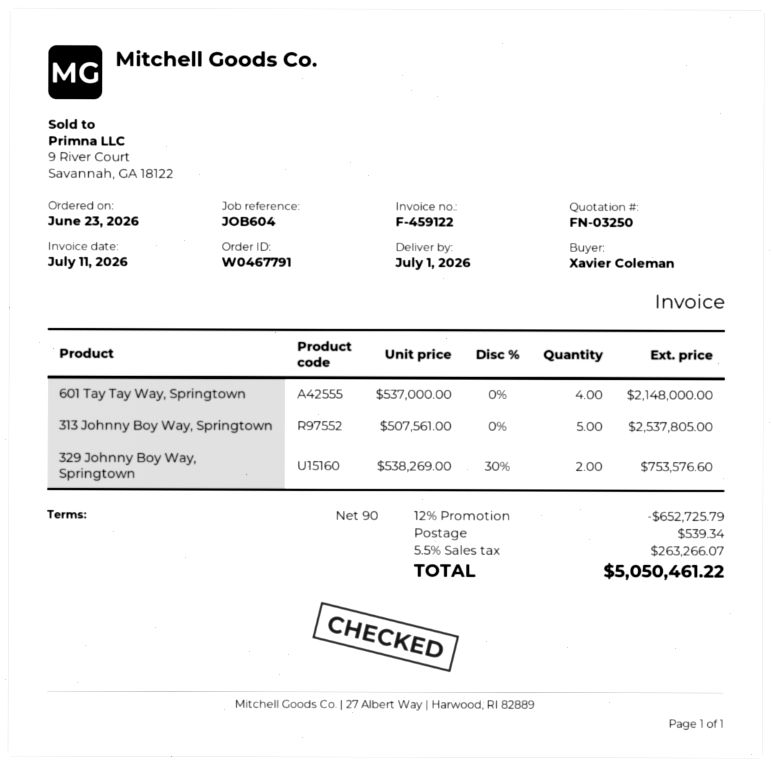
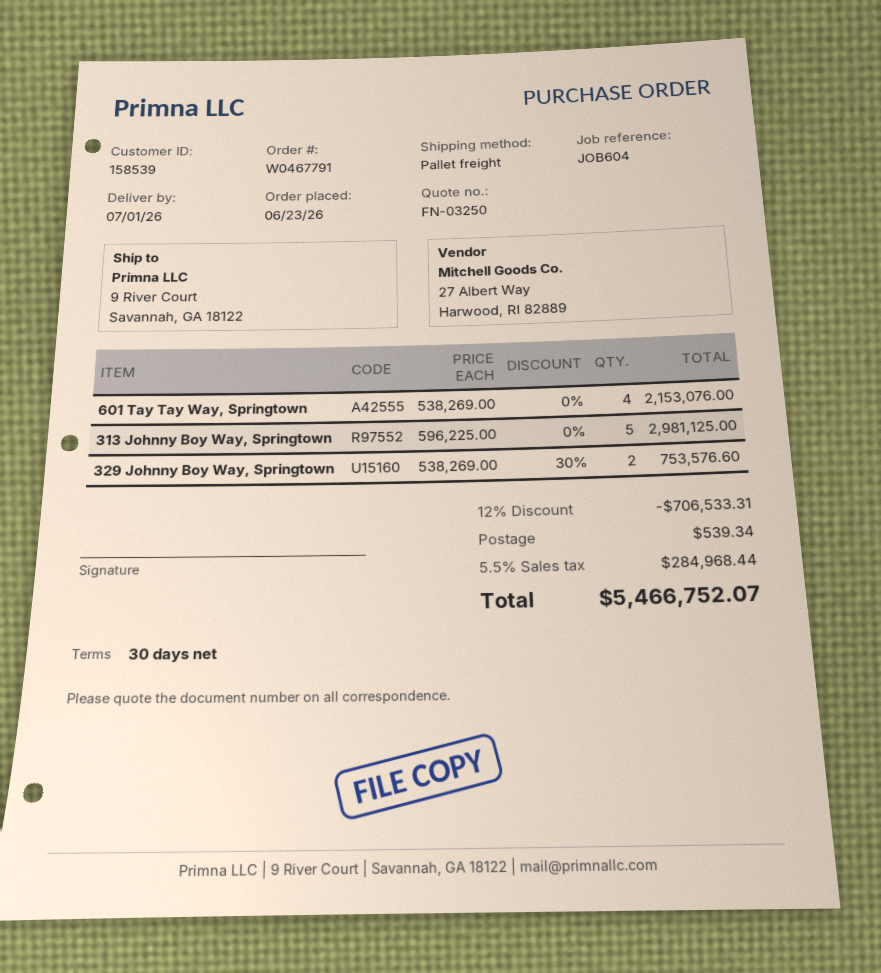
payment terms: 90 days -> 30 days
601 Tay Tay Way, Springtown: 4 x 537000.00 = 2148000.00 -> 4 x 538269.00 = 2153076.00
313 Johnny Boy Way, Springtown: 5 x 507561.00 = 2537805.00 -> 5 x 596225.00 = 2981125.00
discount: 12% = 652725.79 -> 12% = 706533.31
tax: 5.5% = 263266.07 -> 5.5% = 284968.44
total: 5050461.22 -> 5466752.07

